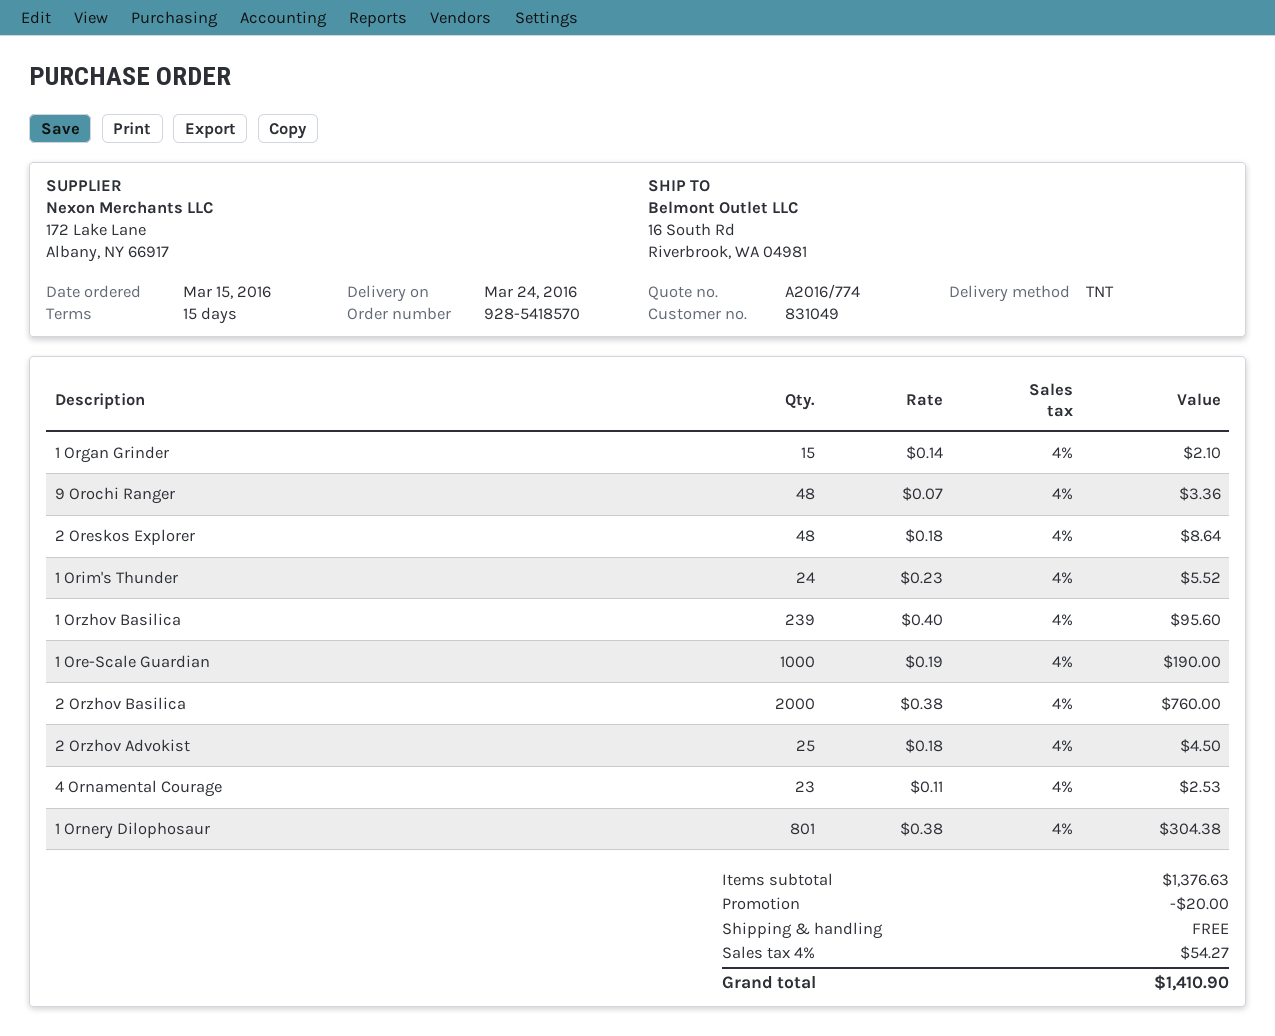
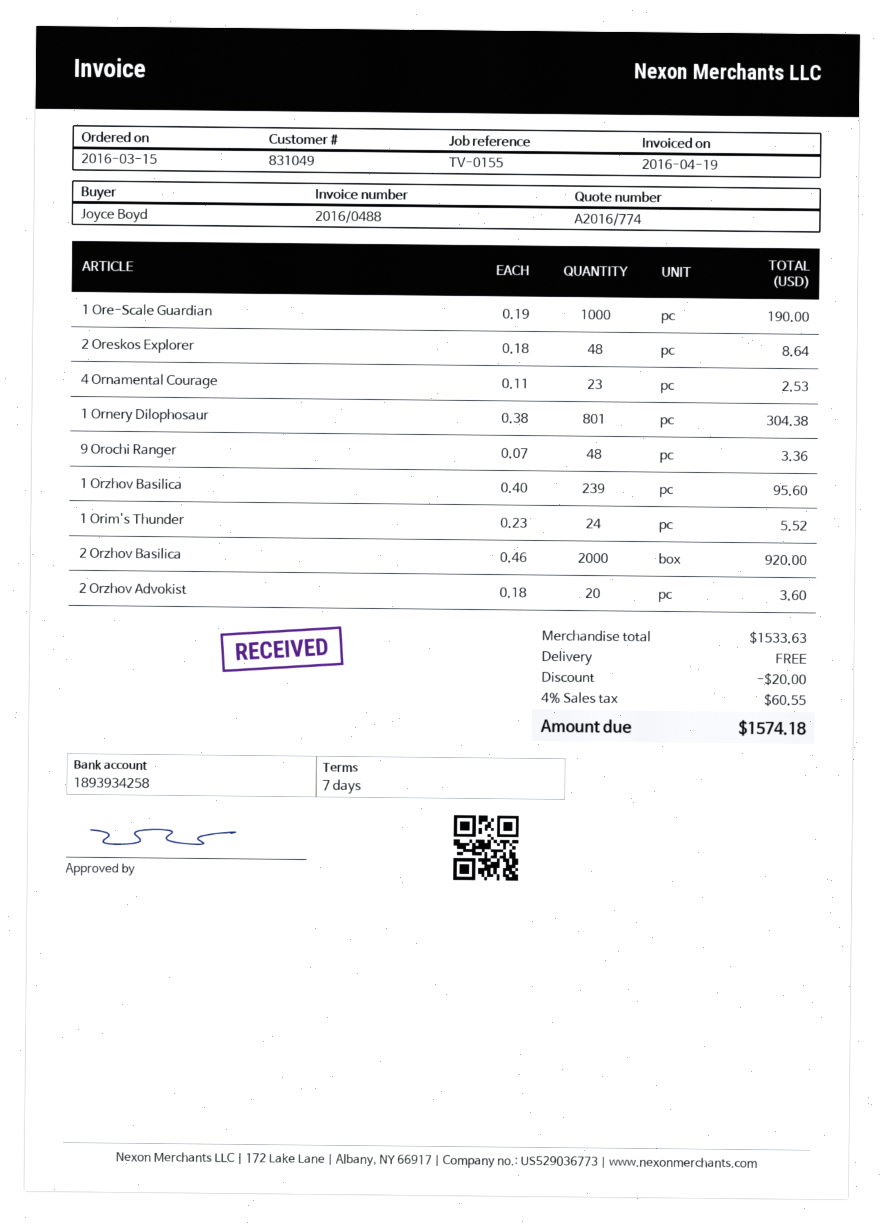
payment terms: 15 days -> 7 days
1 Organ Grinder: 15 x 0.14 = 2.10 -> none
2 Orzhov Basilica: 2000 x 0.38 = 760.00 -> 2000 x 0.46 = 920.00
2 Orzhov Advokist: 25 x 0.18 = 4.50 -> 20 x 0.18 = 3.60
subtotal: 1376.63 -> 1533.63
tax: 4% = 54.27 -> 4% = 60.55
total: 1410.90 -> 1574.18

